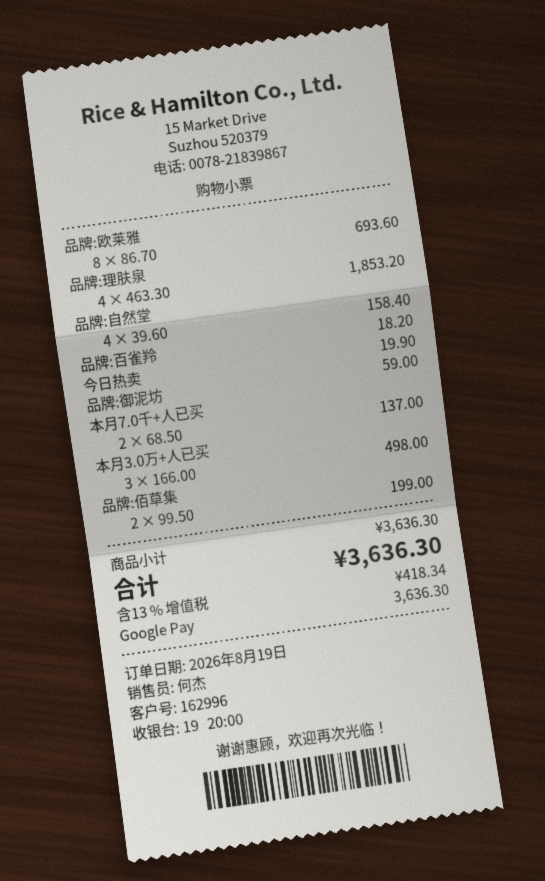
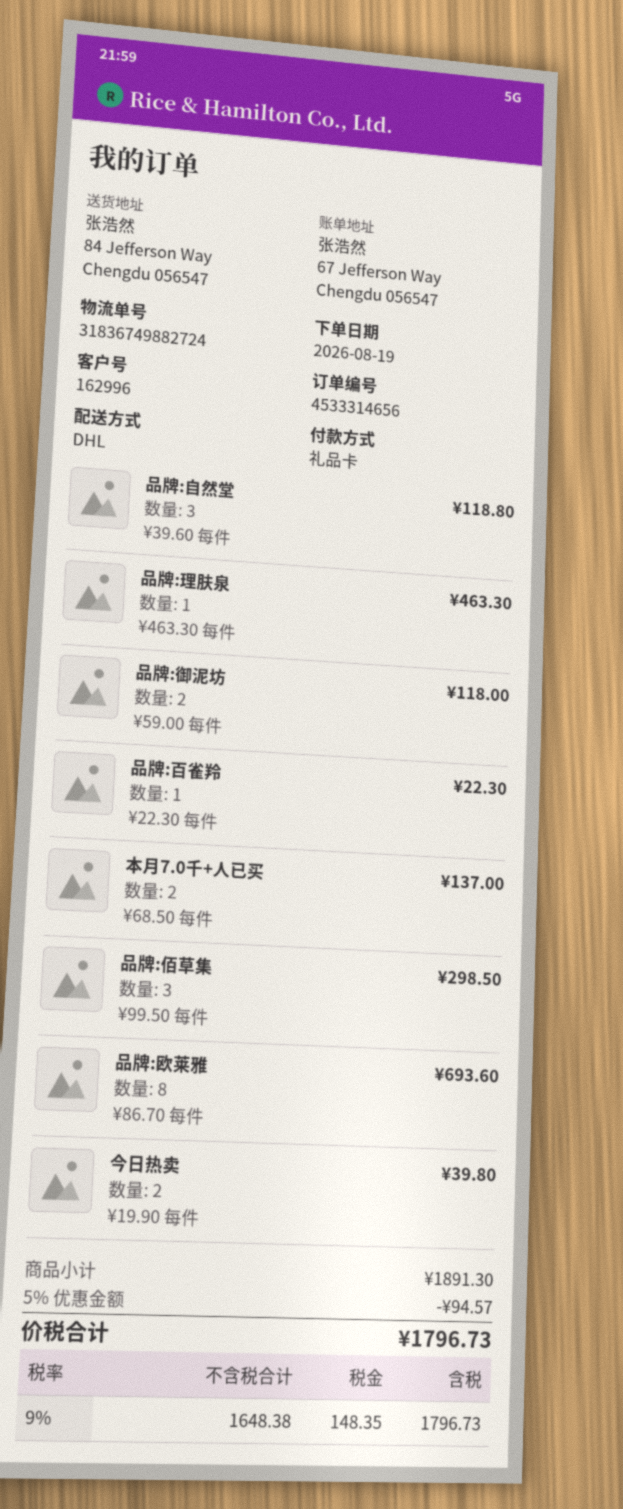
payment method: Google Pay -> gift card
品牌:理肤泉: 4 x 463.30 = 1853.20 -> 1 x 463.30 = 463.30
品牌:自然堂: 4 x 39.60 = 158.40 -> 3 x 39.60 = 118.80
品牌:百雀羚: 1 x 18.20 = 18.20 -> 1 x 22.30 = 22.30
今日热卖: 1 x 19.90 = 19.90 -> 2 x 19.90 = 39.80
品牌:御泥坊: 1 x 59.00 = 59.00 -> 2 x 59.00 = 118.00
本月3.0万+人已买: 3 x 166.00 = 498.00 -> none
品牌:佰草集: 2 x 99.50 = 199.00 -> 3 x 99.50 = 298.50
subtotal: 3636.30 -> 1891.30
discount: none -> 5% = 94.57
tax: 13% = 418.34 -> 9% = 148.35
total: 3636.30 -> 1796.73

